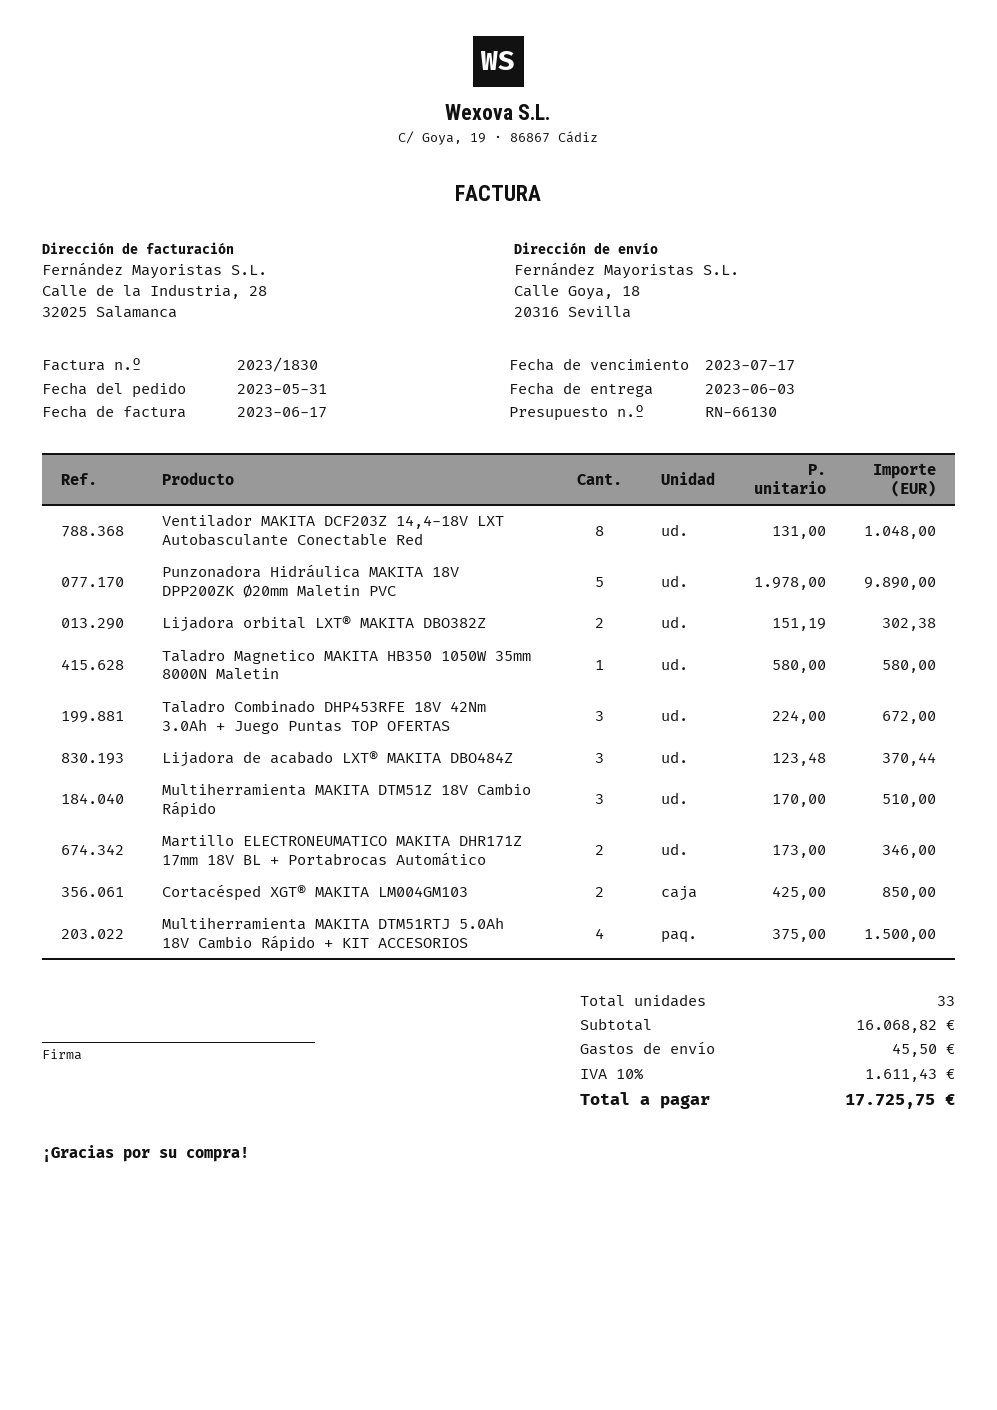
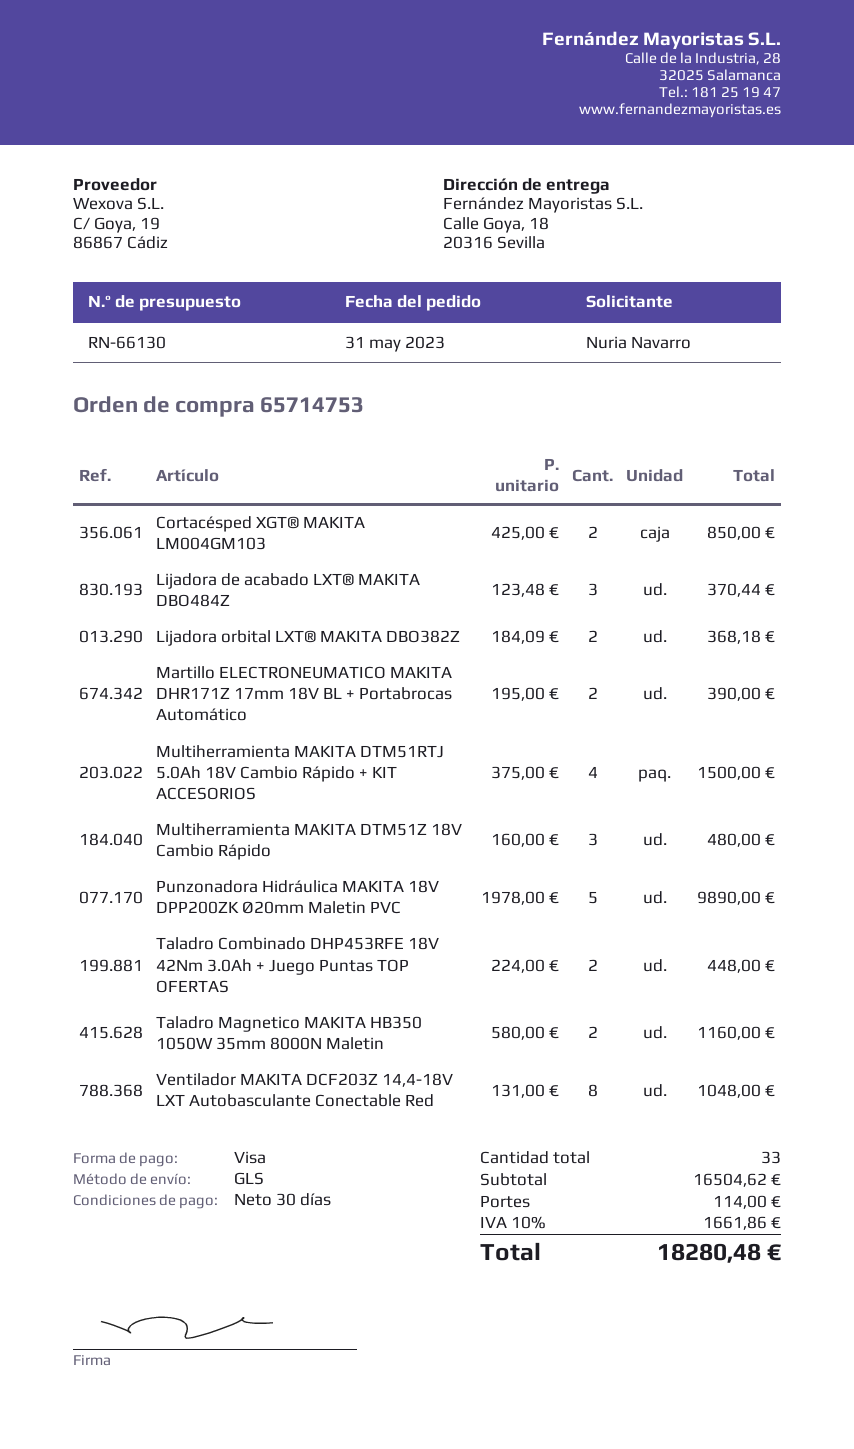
Lijadora orbital LXT® MAKITA DBO382Z: 2 x 151.19 = 302.38 -> 2 x 184.09 = 368.18
Taladro Magnetico MAKITA HB350 1050W 35mm 8000N Maletin: 1 x 580.00 = 580.00 -> 2 x 580.00 = 1160.00
Taladro Combinado DHP453RFE 18V 42Nm 3.0Ah + Juego Puntas TOP OFERTAS: 3 x 224.00 = 672.00 -> 2 x 224.00 = 448.00
Multiherramienta MAKITA DTM51Z 18V Cambio Rápido: 3 x 170.00 = 510.00 -> 3 x 160.00 = 480.00
Martillo ELECTRONEUMATICO MAKITA DHR171Z 17mm 18V BL + Portabrocas Automático: 2 x 173.00 = 346.00 -> 2 x 195.00 = 390.00
subtotal: 16068.82 -> 16504.62
shipping: 45.50 -> 114.00
tax: 10% = 1611.43 -> 10% = 1661.86
total: 17725.75 -> 18280.48

